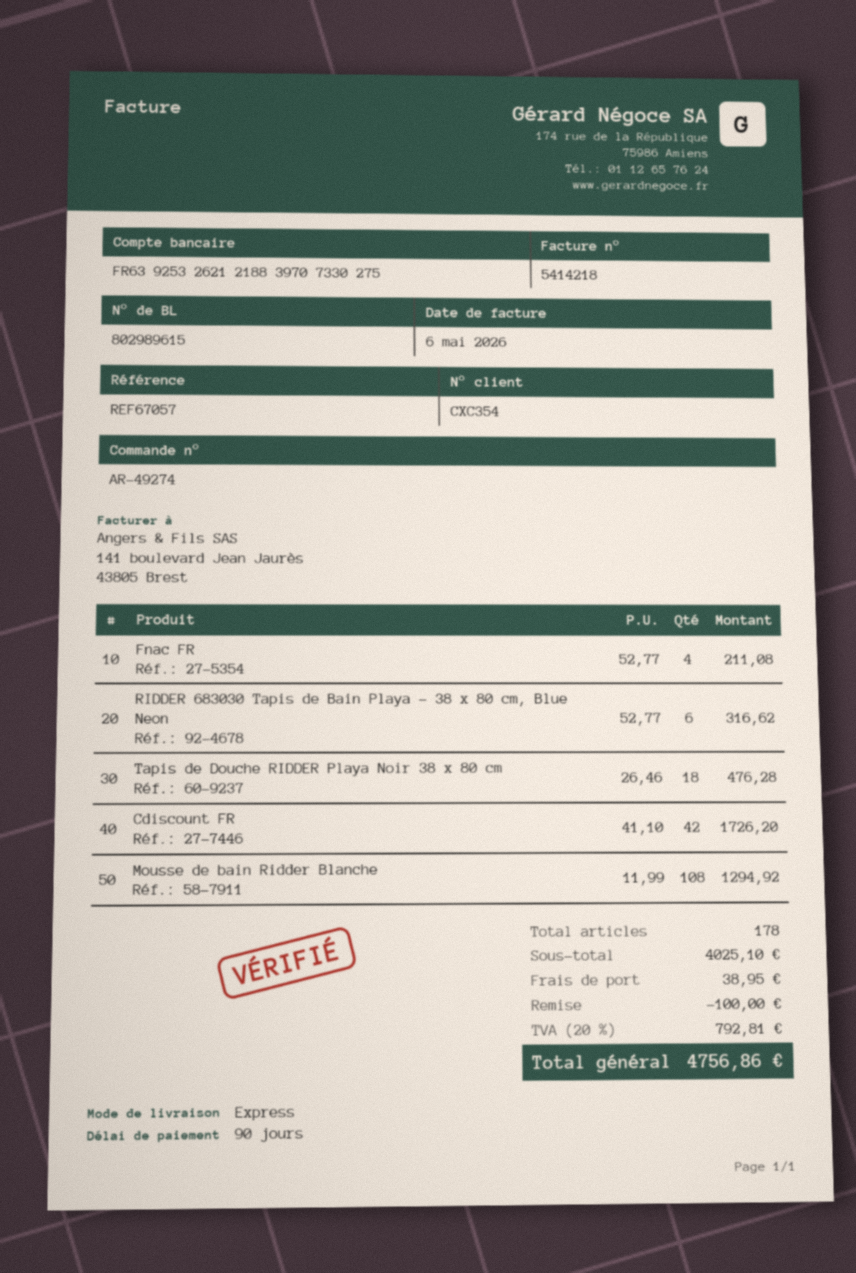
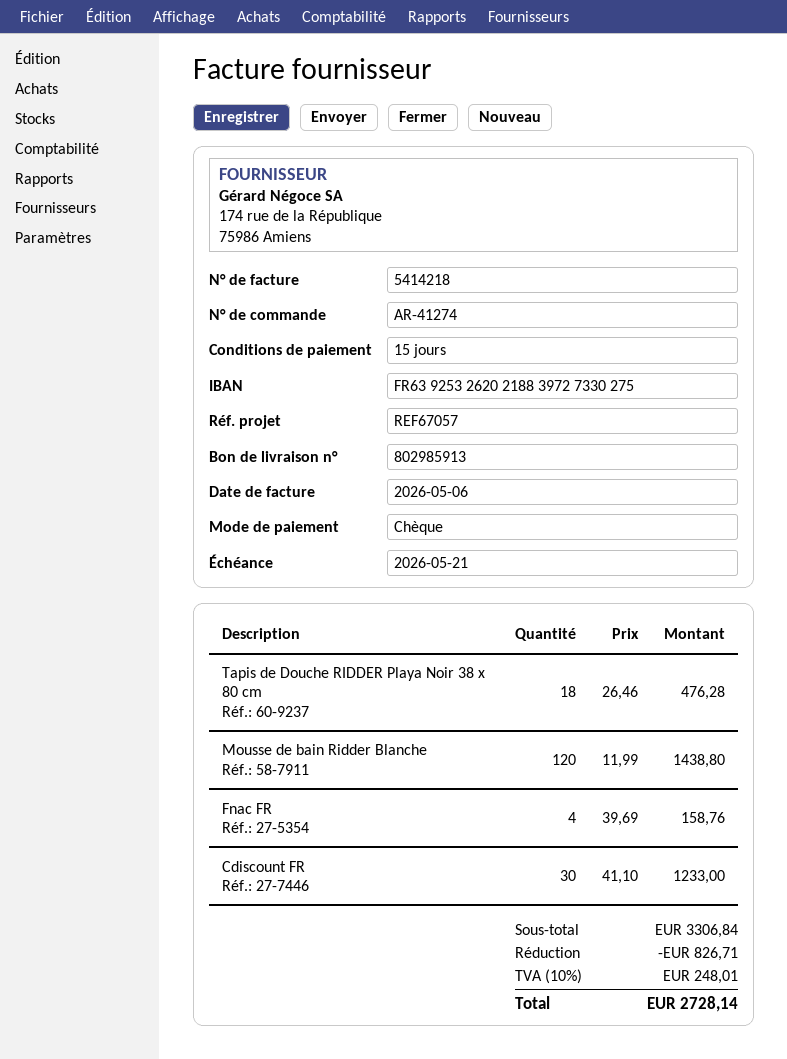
order number: AR-49274 -> AR-41274
delivery note number: 802989615 -> 802985913
payment terms: 90 days -> 15 days
bank account: FR6392532621218839707330275 -> FR6392532620218839727330275
Fnac FR: 4 x 52.77 = 211.08 -> 4 x 39.69 = 158.76
RIDDER 683030 Tapis de Bain Playa - 38 x 80 cm, Blue Neon: 6 x 52.77 = 316.62 -> none
Cdiscount FR: 42 x 41.10 = 1726.20 -> 30 x 41.10 = 1233.00
Mousse de bain Ridder Blanche: 108 x 11.99 = 1294.92 -> 120 x 11.99 = 1438.80
subtotal: 4025.10 -> 3306.84
discount: 100.00 -> 826.71
shipping: 38.95 -> none
tax: 20% = 792.81 -> 10% = 248.01
total: 4756.86 -> 2728.14

